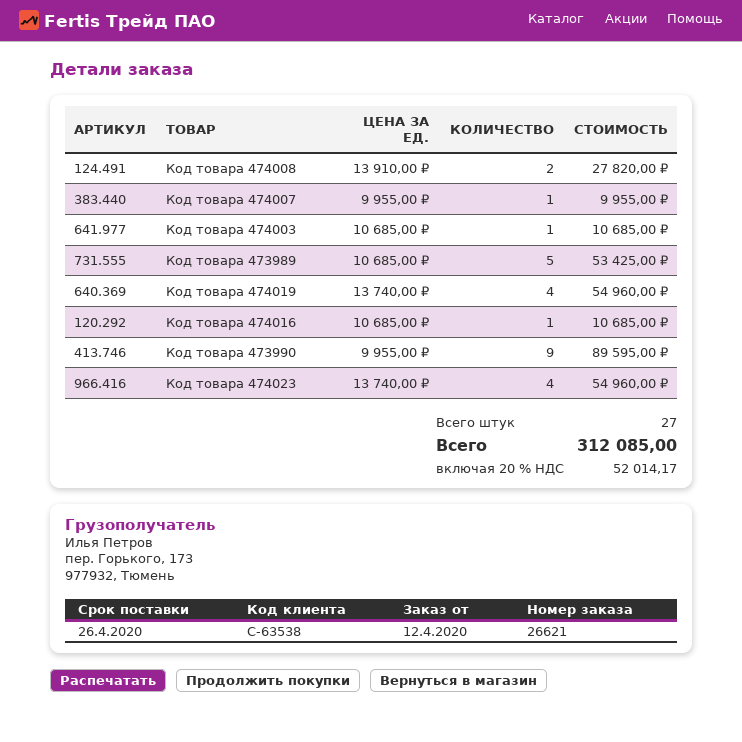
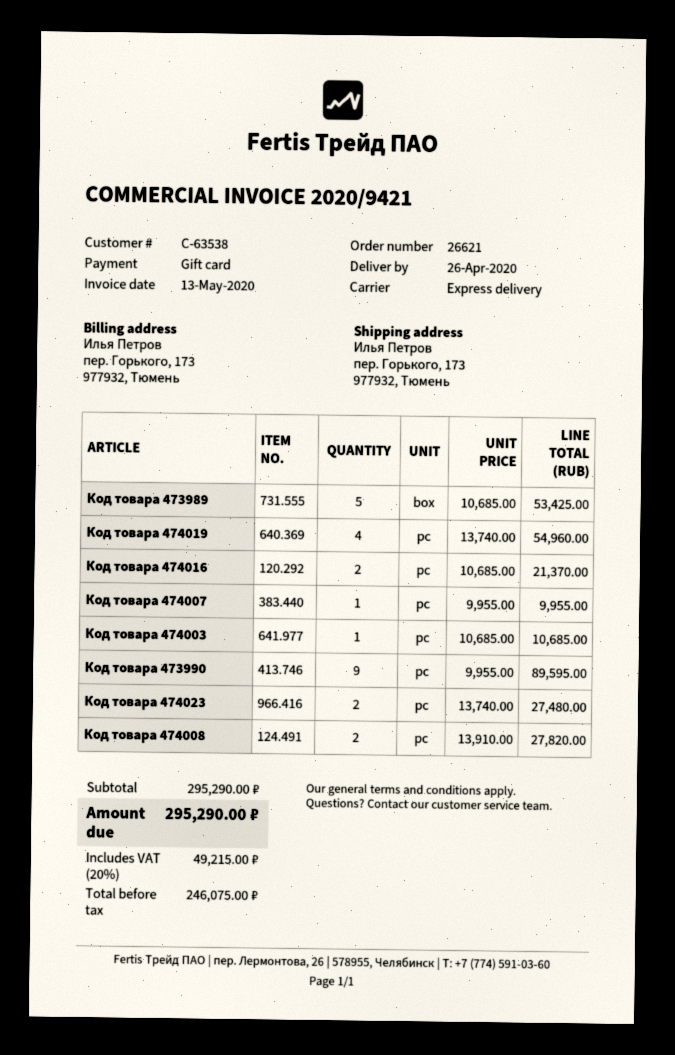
Код товара 474016: 1 x 10685.00 = 10685.00 -> 2 x 10685.00 = 21370.00
Код товара 474023: 4 x 13740.00 = 54960.00 -> 2 x 13740.00 = 27480.00
tax: 20% = 52014.17 -> 20% = 49215.00
total: 312085.00 -> 295290.00

